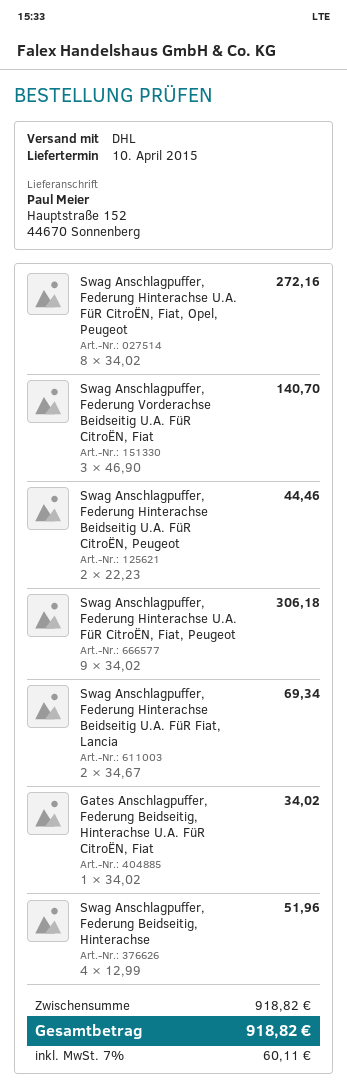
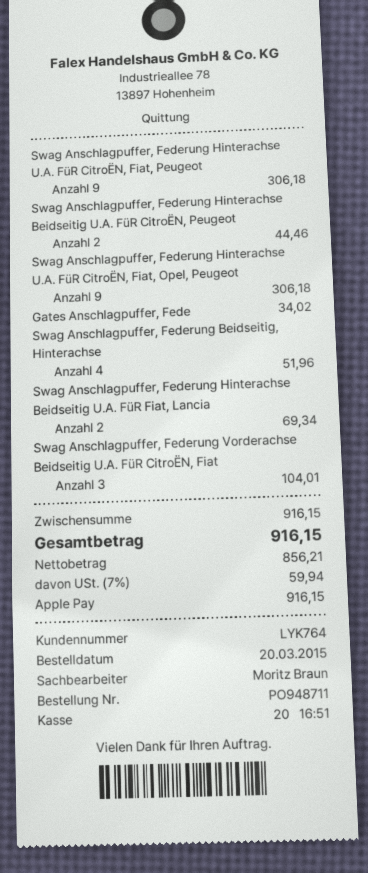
Swag Anschlagpuffer, Federung Hinterachse U.A. FüR CitroËN, Fiat, Opel, Peugeot: 8 for 272.16 -> 9 for 306.18
Swag Anschlagpuffer, Federung Vorderachse Beidseitig U.A. FüR CitroËN, Fiat: 3 for 140.70 -> 3 for 104.01
subtotal: 918.82 -> 916.15
tax: 7% = 60.11 -> 7% = 59.94
total: 918.82 -> 916.15

